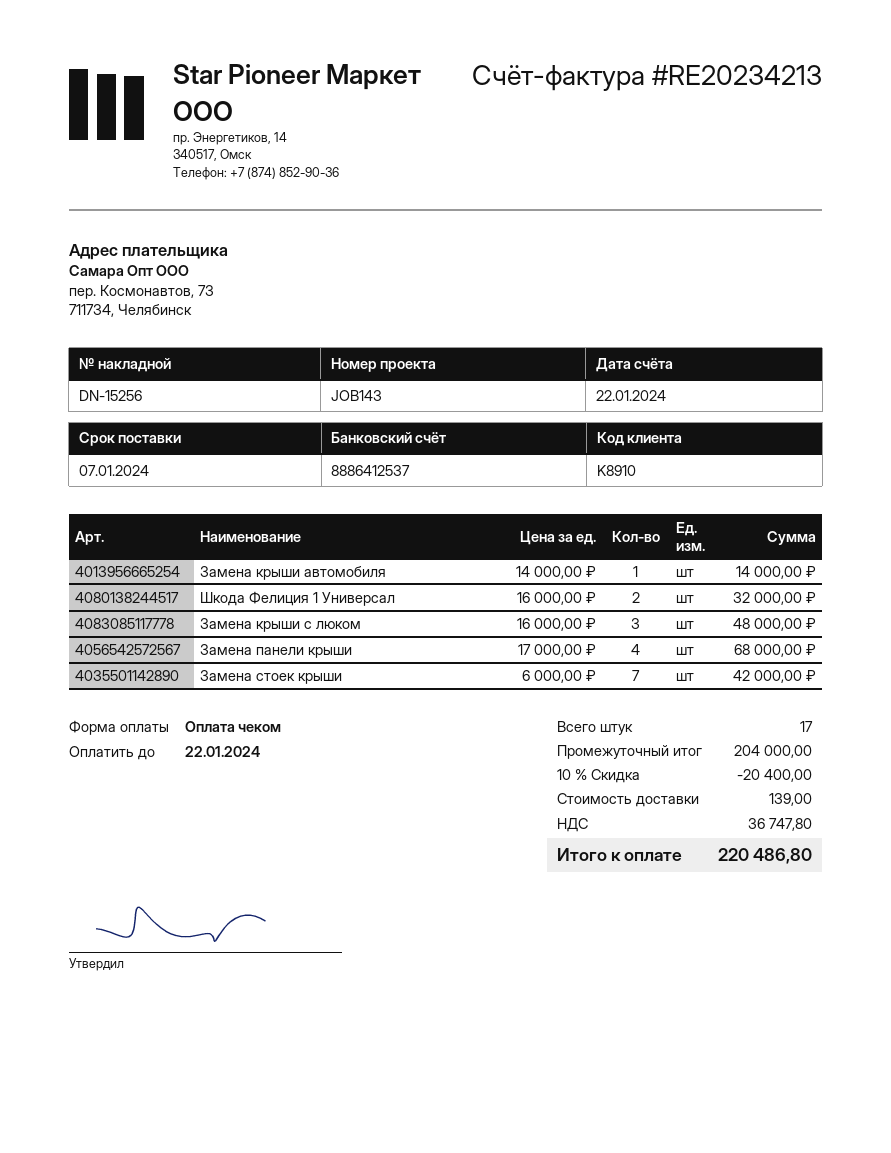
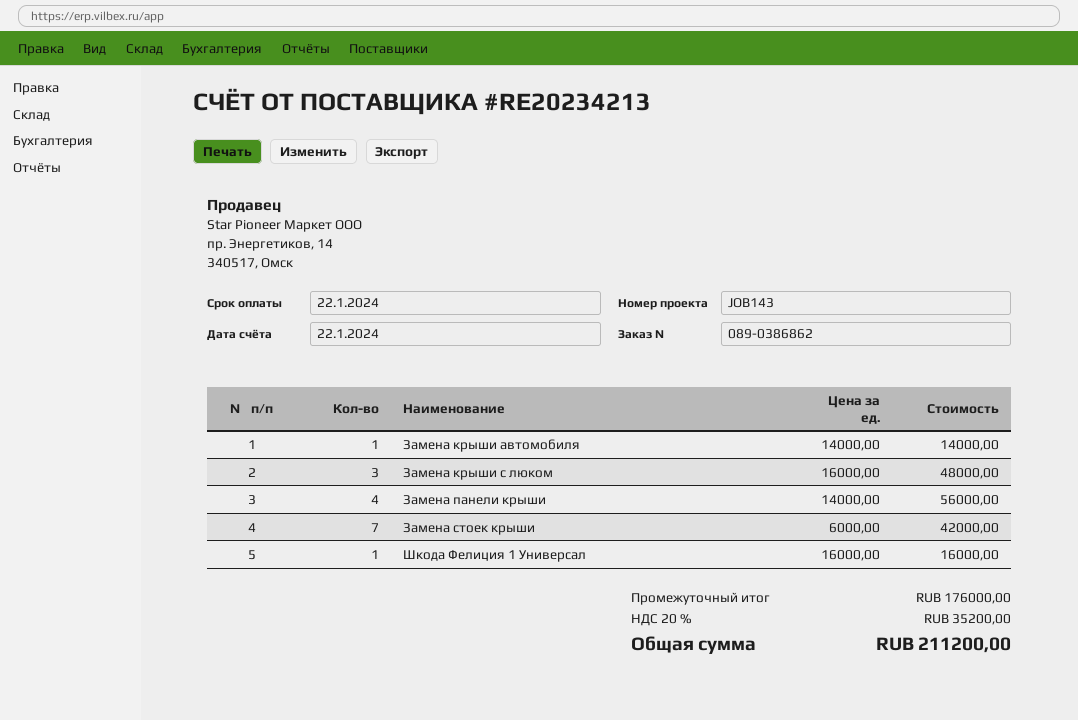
Шкода Фелиция 1 Универсал: 2 x 16000.00 = 32000.00 -> 1 x 16000.00 = 16000.00
Замена панели крыши: 4 x 17000.00 = 68000.00 -> 4 x 14000.00 = 56000.00
subtotal: 204000.00 -> 176000.00
discount: 10% = 20400.00 -> none
shipping: 139.00 -> none
tax: 36747.80 -> 35200.00
total: 220486.80 -> 211200.00

